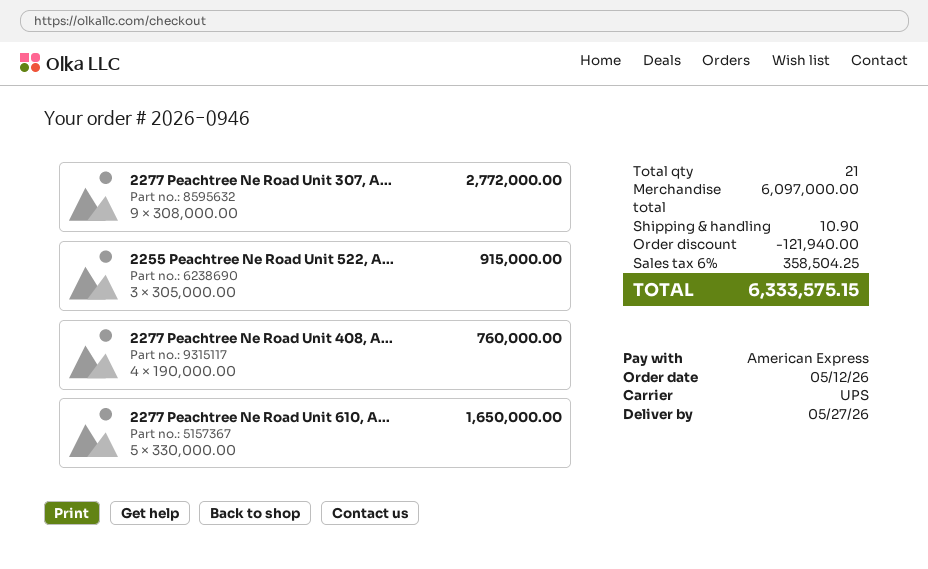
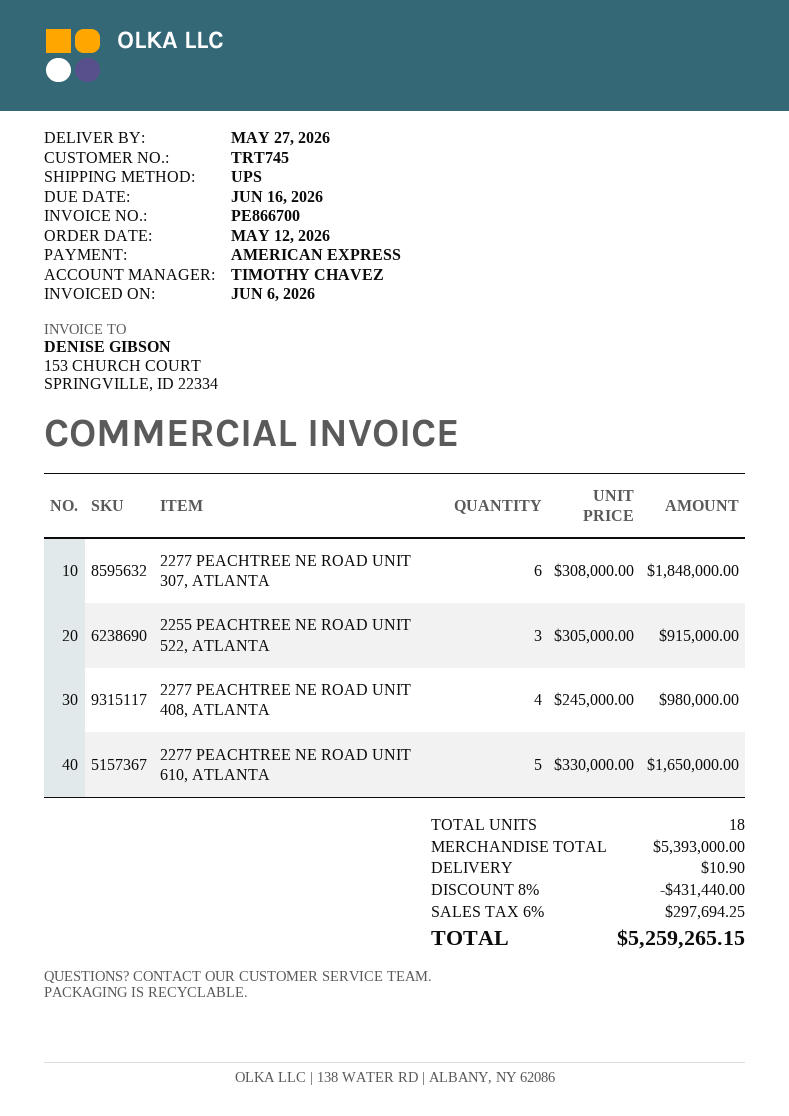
2277 Peachtree Ne Road Unit 307, A...: 9 x 308000.00 = 2772000.00 -> 6 x 308000.00 = 1848000.00
2277 Peachtree Ne Road Unit 408, A...: 4 x 190000.00 = 760000.00 -> 4 x 245000.00 = 980000.00
total quantity: 21 -> 18
subtotal: 6097000.00 -> 5393000.00
discount: 121940.00 -> 431440.00
tax: 6% = 358504.25 -> 6% = 297694.25
total: 6333575.15 -> 5259265.15

